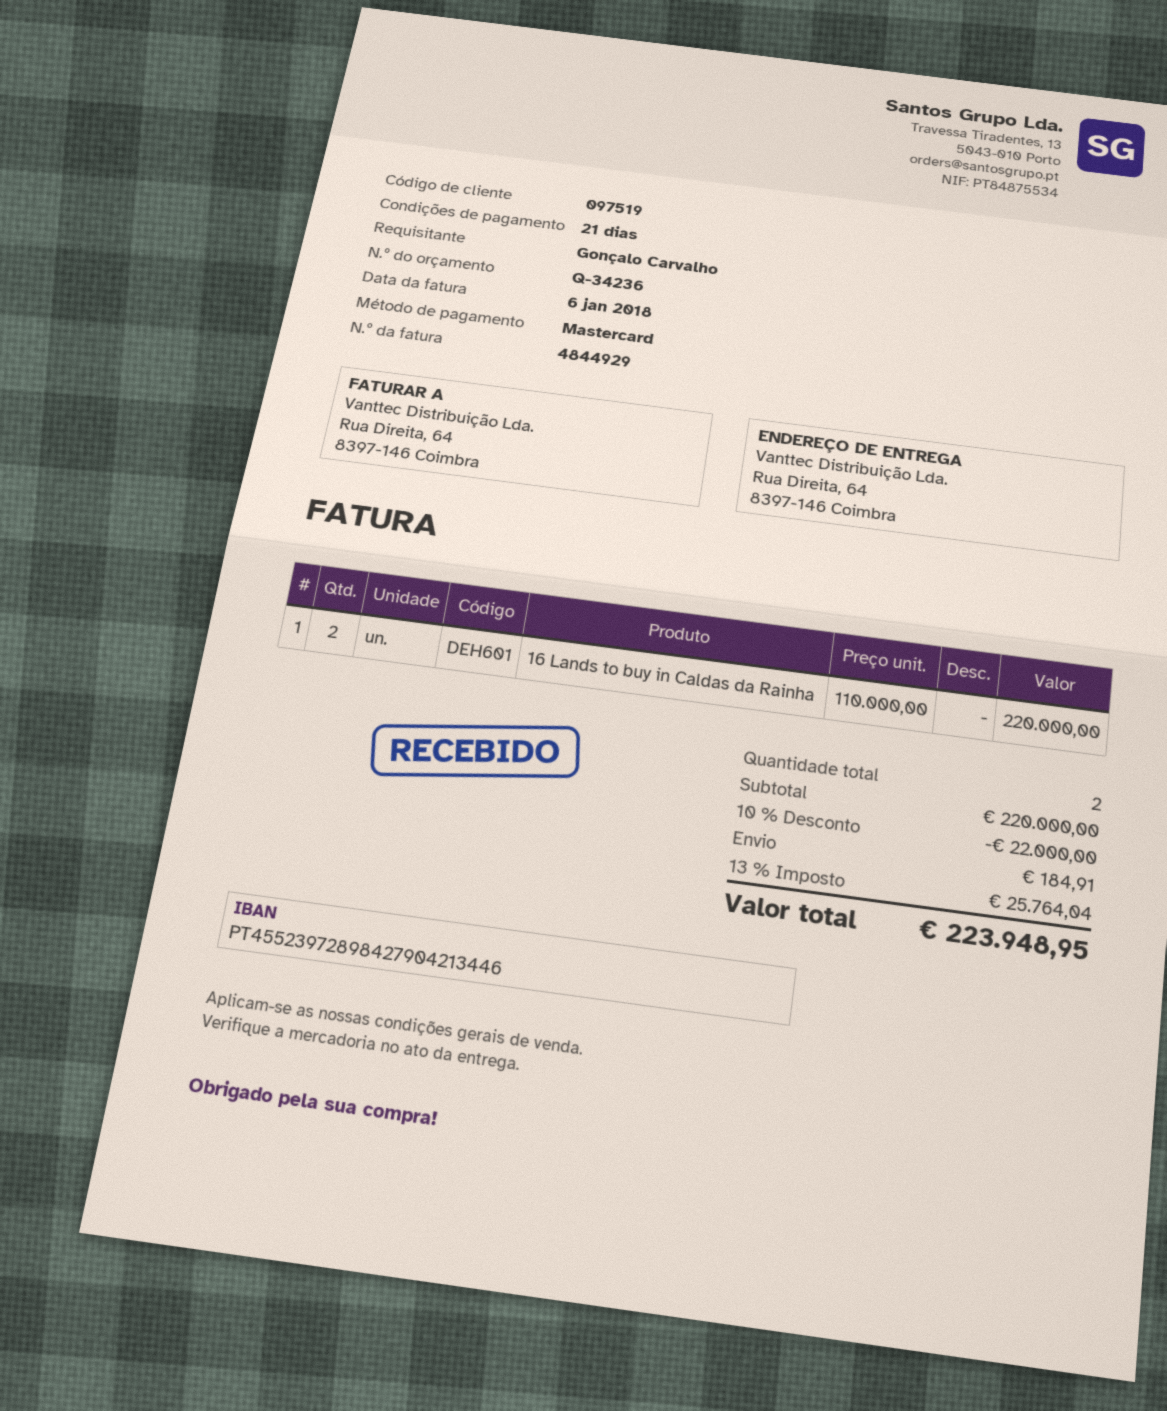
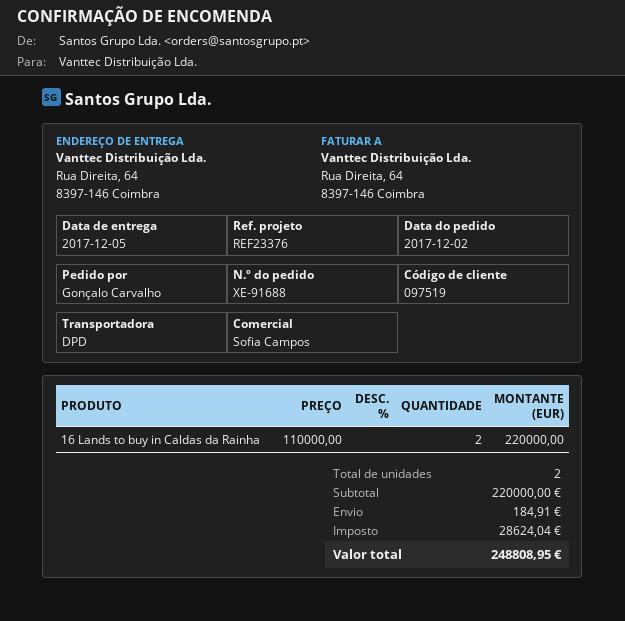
discount: 10% = 22000.00 -> none
tax: 25764.04 -> 28624.04
total: 223948.95 -> 248808.95

